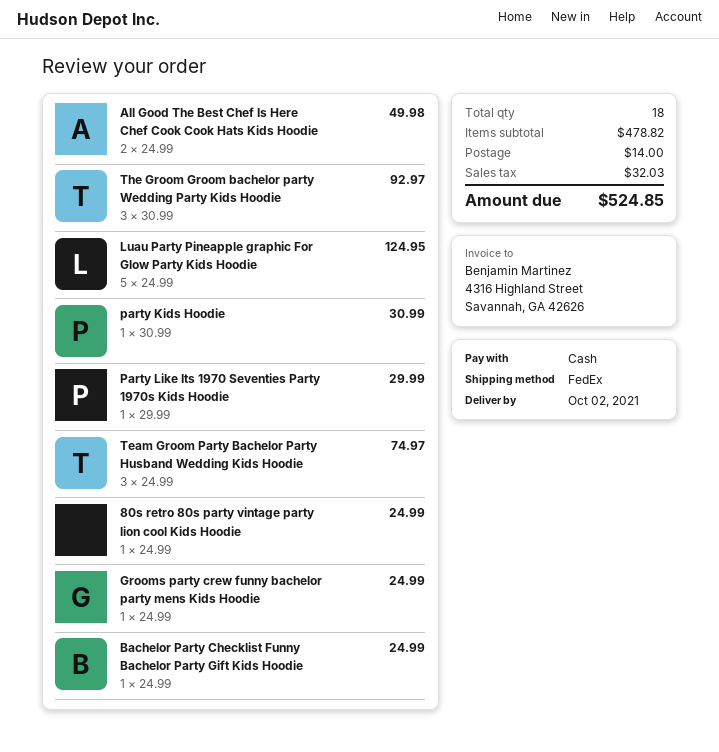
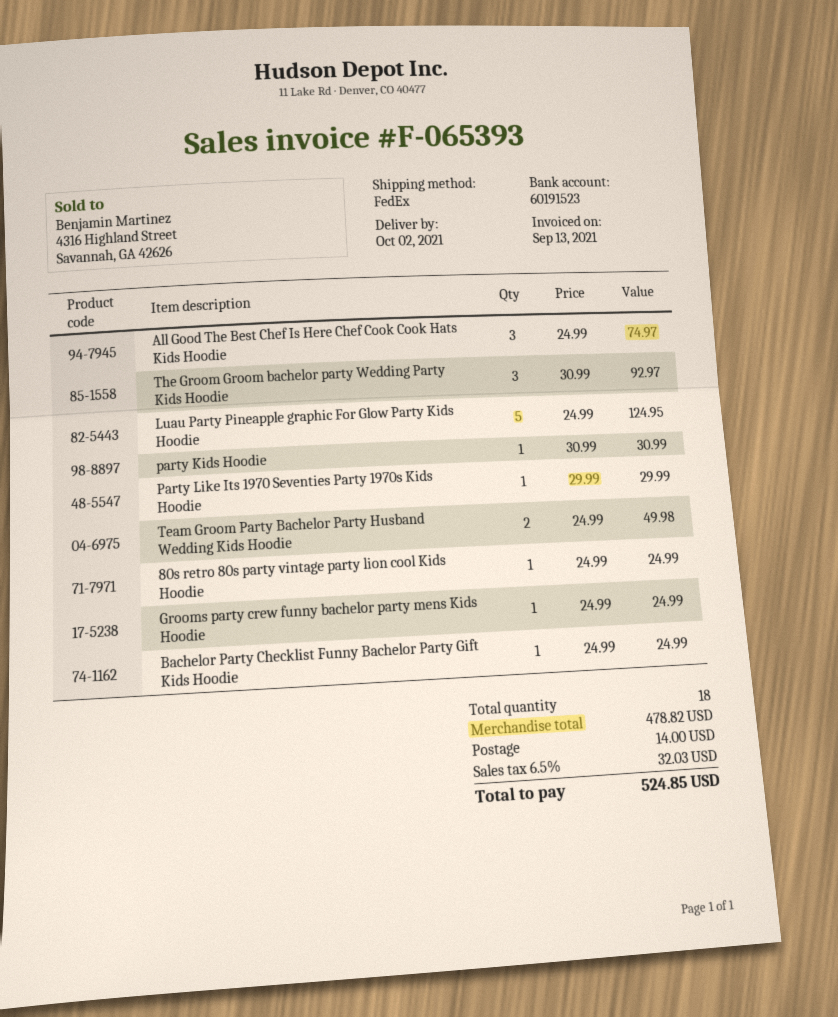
All Good The Best Chef Is Here Chef Cook Cook Hats Kids Hoodie: 2 x 24.99 = 49.98 -> 3 x 24.99 = 74.97
Team Groom Party Bachelor Party Husband Wedding Kids Hoodie: 3 x 24.99 = 74.97 -> 2 x 24.99 = 49.98

